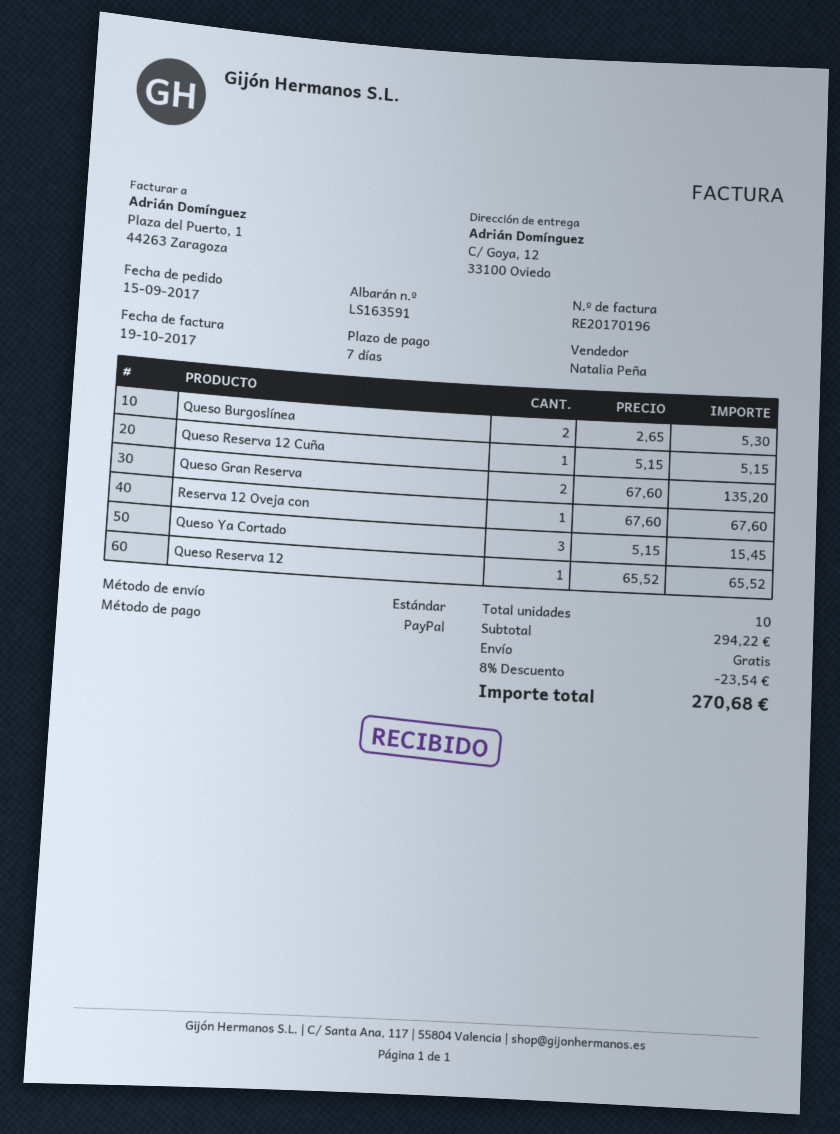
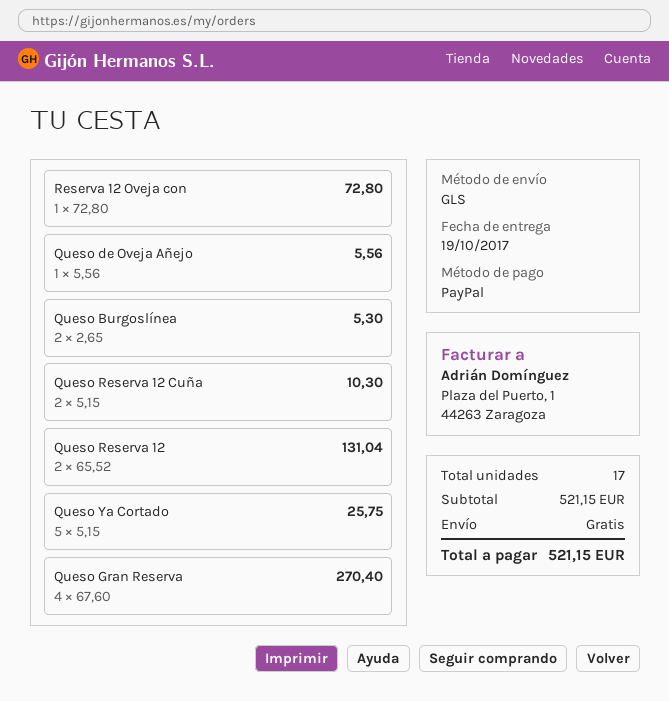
shipping method: standard -> GLS
Queso Reserva 12 Cuña: 1 x 5.15 = 5.15 -> 2 x 5.15 = 10.30
Queso Gran Reserva: 2 x 67.60 = 135.20 -> 4 x 67.60 = 270.40
Reserva 12 Oveja con: 1 x 67.60 = 67.60 -> 1 x 72.80 = 72.80
Queso Ya Cortado: 3 x 5.15 = 15.45 -> 5 x 5.15 = 25.75
Queso Reserva 12: 1 x 65.52 = 65.52 -> 2 x 65.52 = 131.04
Queso de Oveja Añejo: none -> 1 x 5.56 = 5.56
total quantity: 10 -> 17
subtotal: 294.22 -> 521.15
discount: 8% = 23.54 -> none
total: 270.68 -> 521.15

